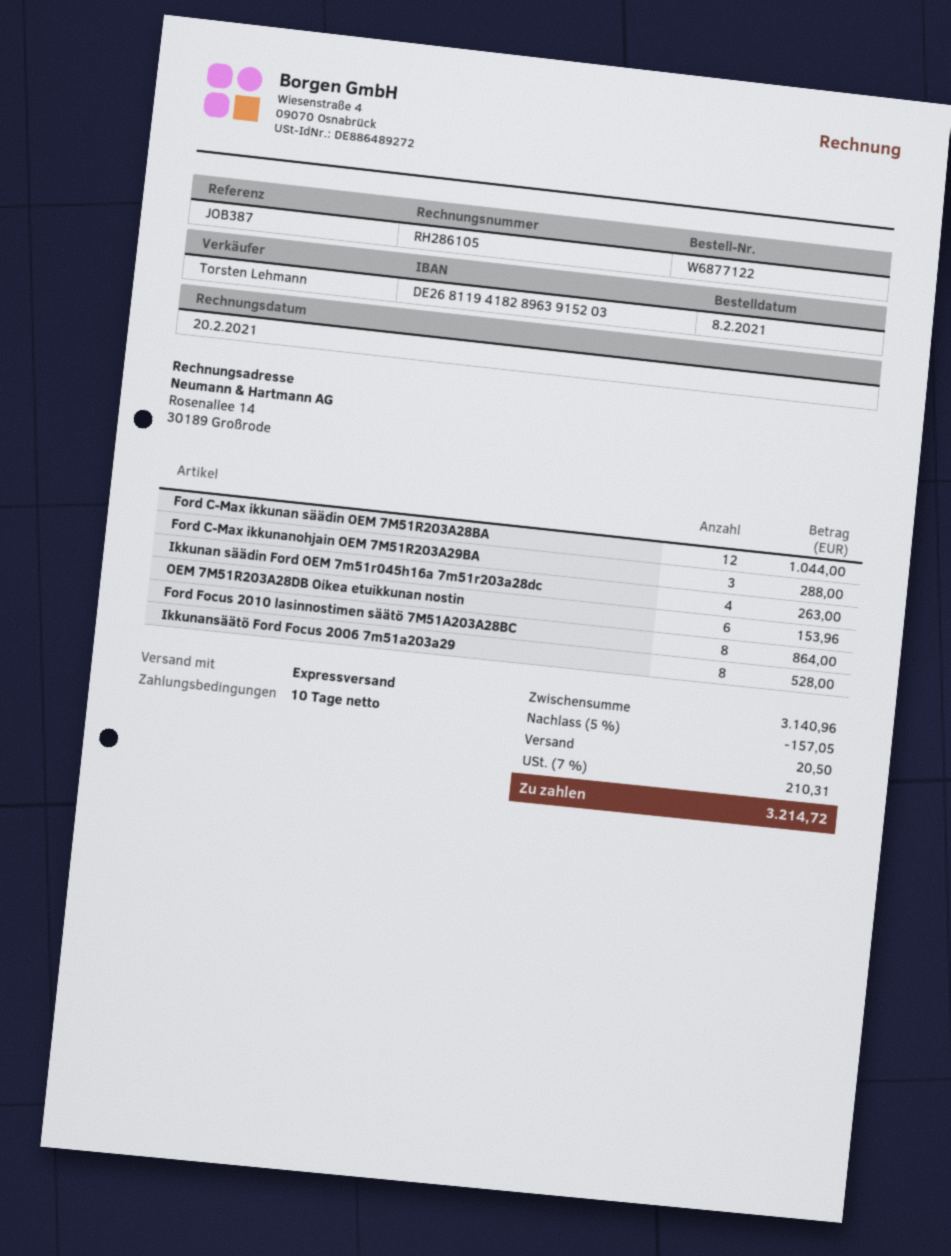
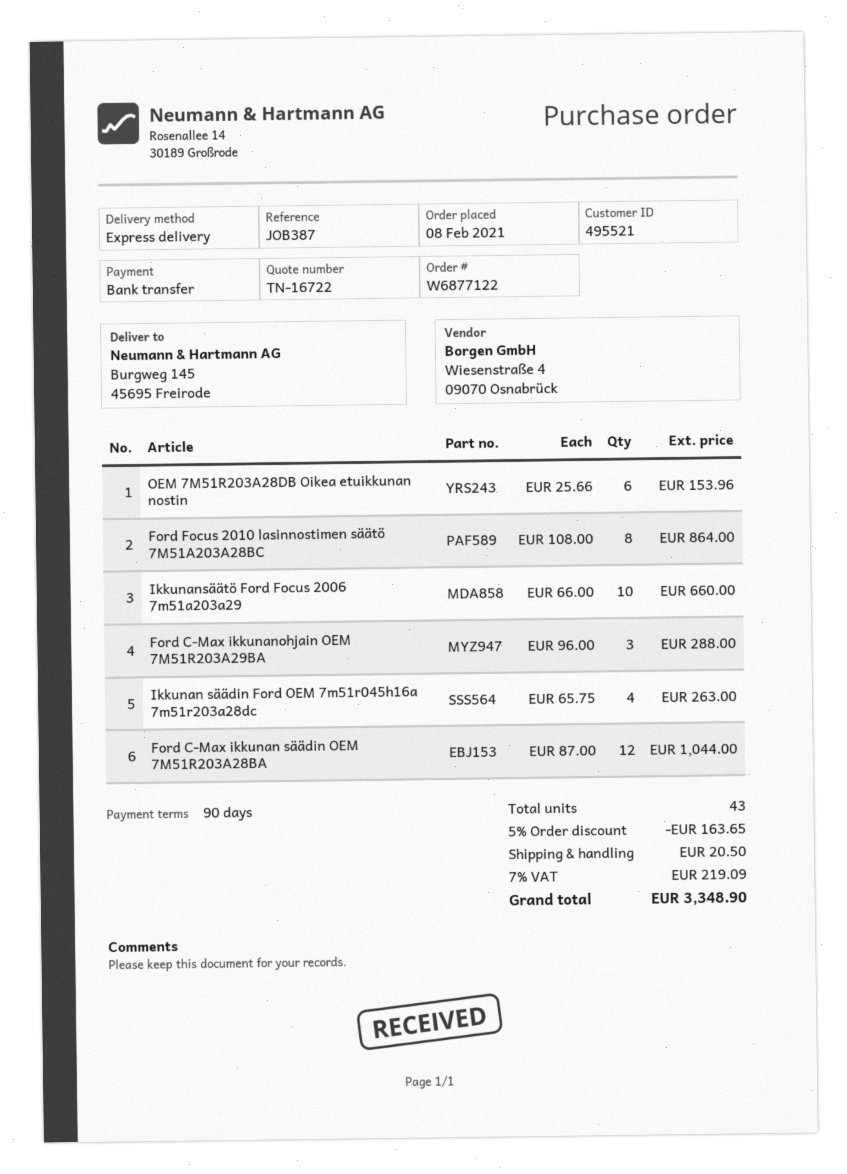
payment terms: 10 days -> 90 days
Ikkunansäätö Ford Focus 2006 7m51a203a29: 8 for 528.00 -> 10 for 660.00
discount: 5% = 157.05 -> 5% = 163.65
tax: 7% = 210.31 -> 7% = 219.09
total: 3214.72 -> 3348.90

